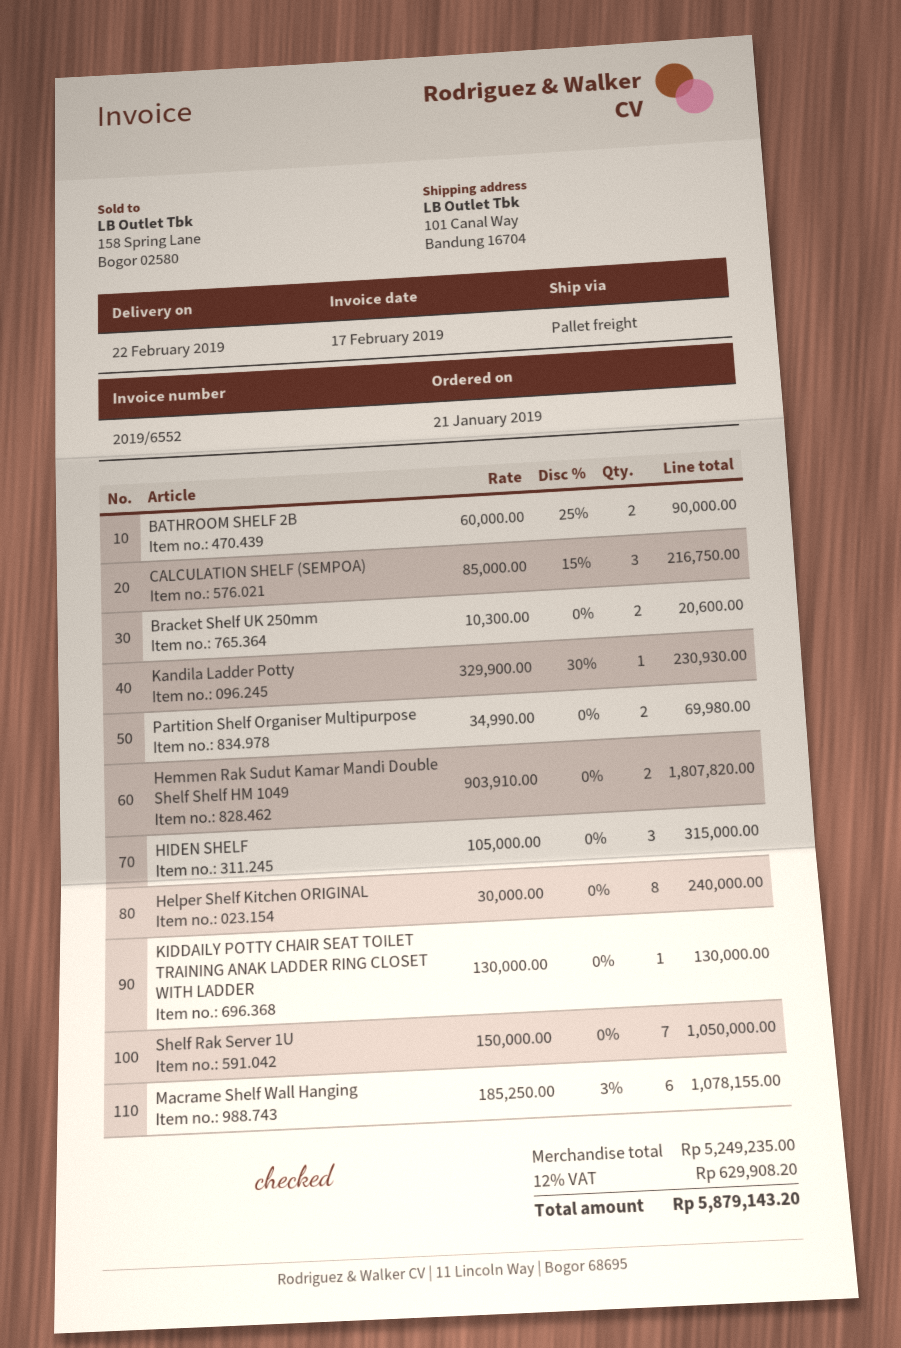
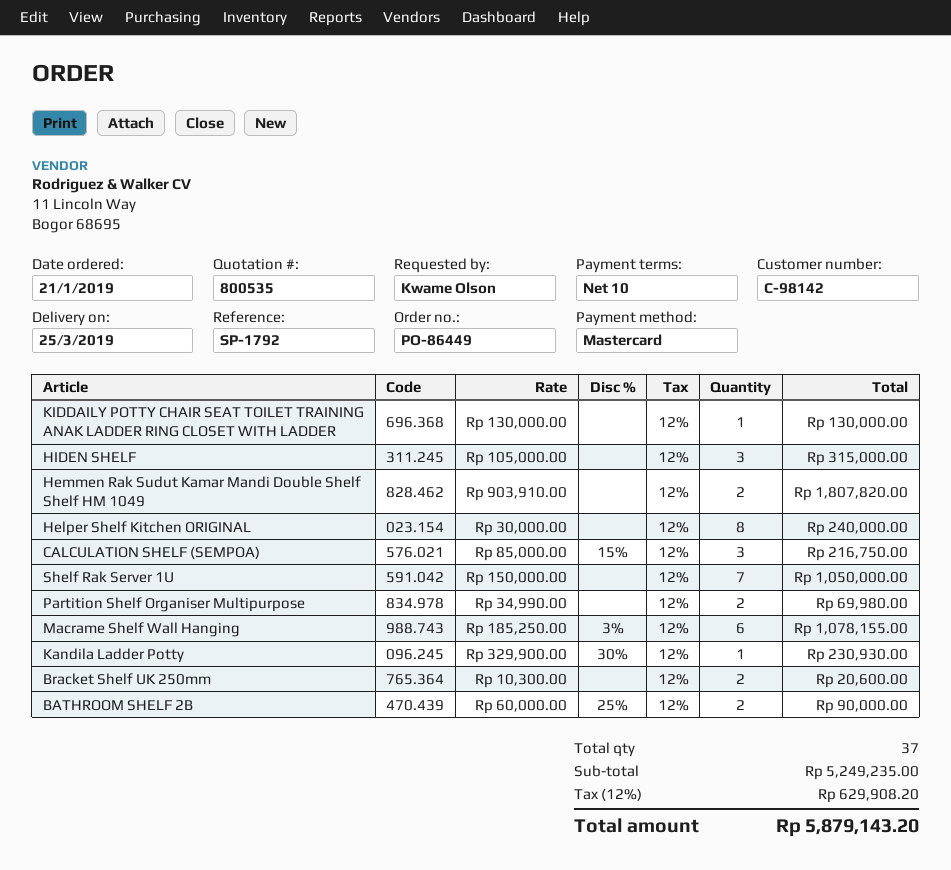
delivery date: 2019-02-22 -> 2019-03-25

